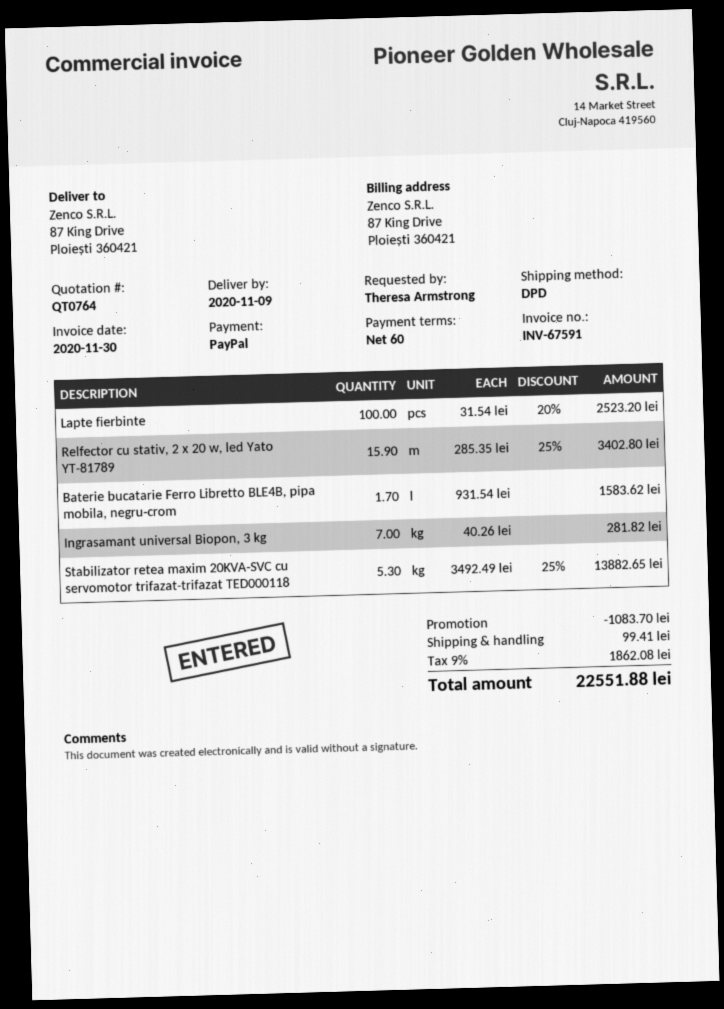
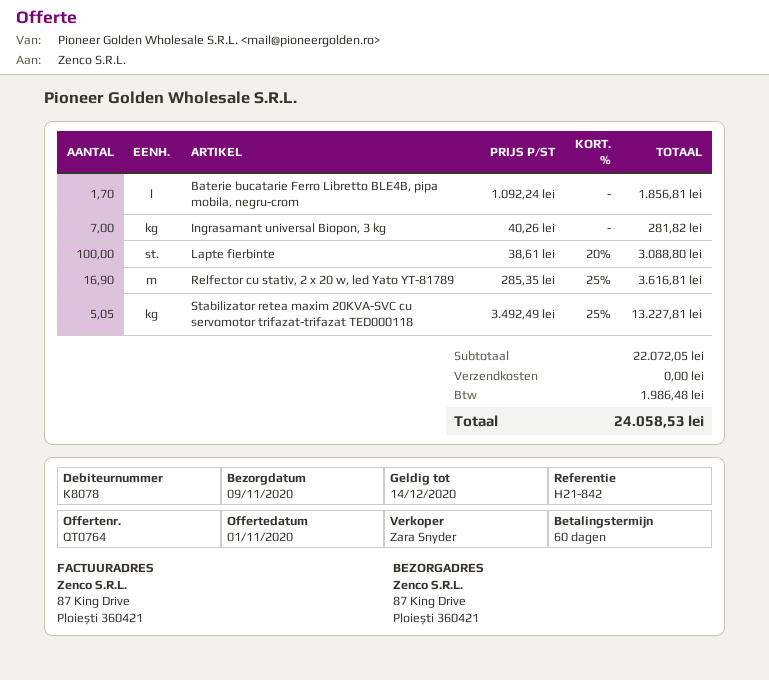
Lapte fierbinte: 100 x 31.54 - 20% = 2523.20 -> 100 x 38.61 - 20% = 3088.80
Relfector cu stativ, 2 x 20 w, led Yato YT-81789: 15.9 x 285.35 - 25% = 3402.80 -> 16.9 x 285.35 - 25% = 3616.81
Baterie bucatarie Ferro Libretto BLE4B, pipa mobila, negru-crom: 1.7 x 931.54 = 1583.62 -> 1.7 x 1092.24 = 1856.81
Stabilizator retea maxim 20KVA-SVC cu servomotor trifazat-trifazat TED000118: 5.3 x 3492.49 - 25% = 13882.65 -> 5.05 x 3492.49 - 25% = 13227.81
discount: 1083.70 -> none
shipping: 99.41 -> 0.00
tax: 1862.08 -> 1986.48
total: 22551.88 -> 24058.53

